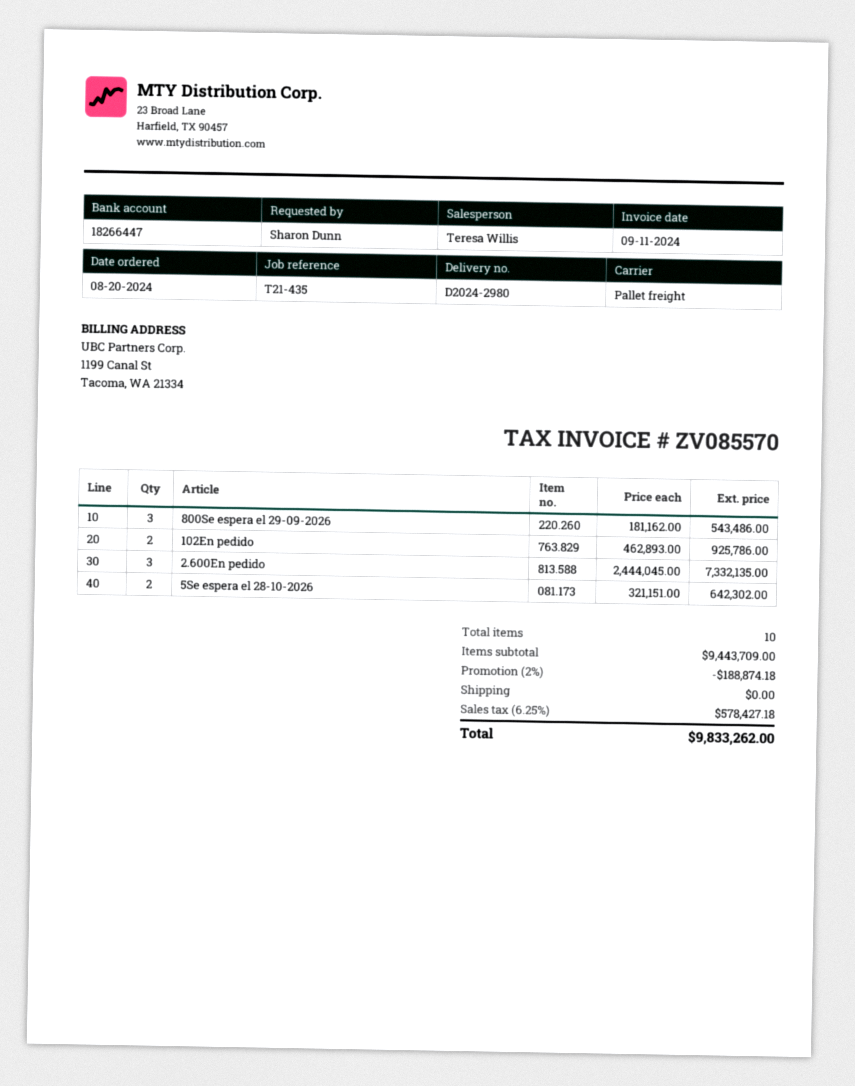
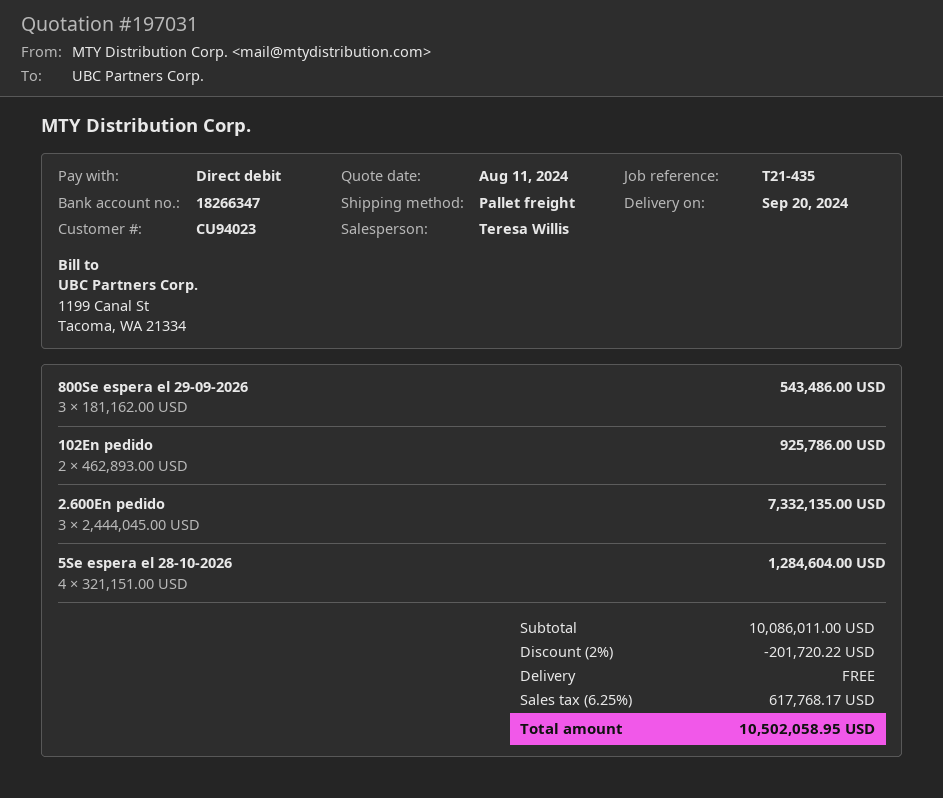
bank account: 18266447 -> 18266347
5Se espera el 28-10-2026: 2 x 321151.00 = 642302.00 -> 4 x 321151.00 = 1284604.00
subtotal: 9443709.00 -> 10086011.00
discount: 2% = 188874.18 -> 2% = 201720.22
tax: 6.25% = 578427.18 -> 6.25% = 617768.17
total: 9833262.00 -> 10502058.95

